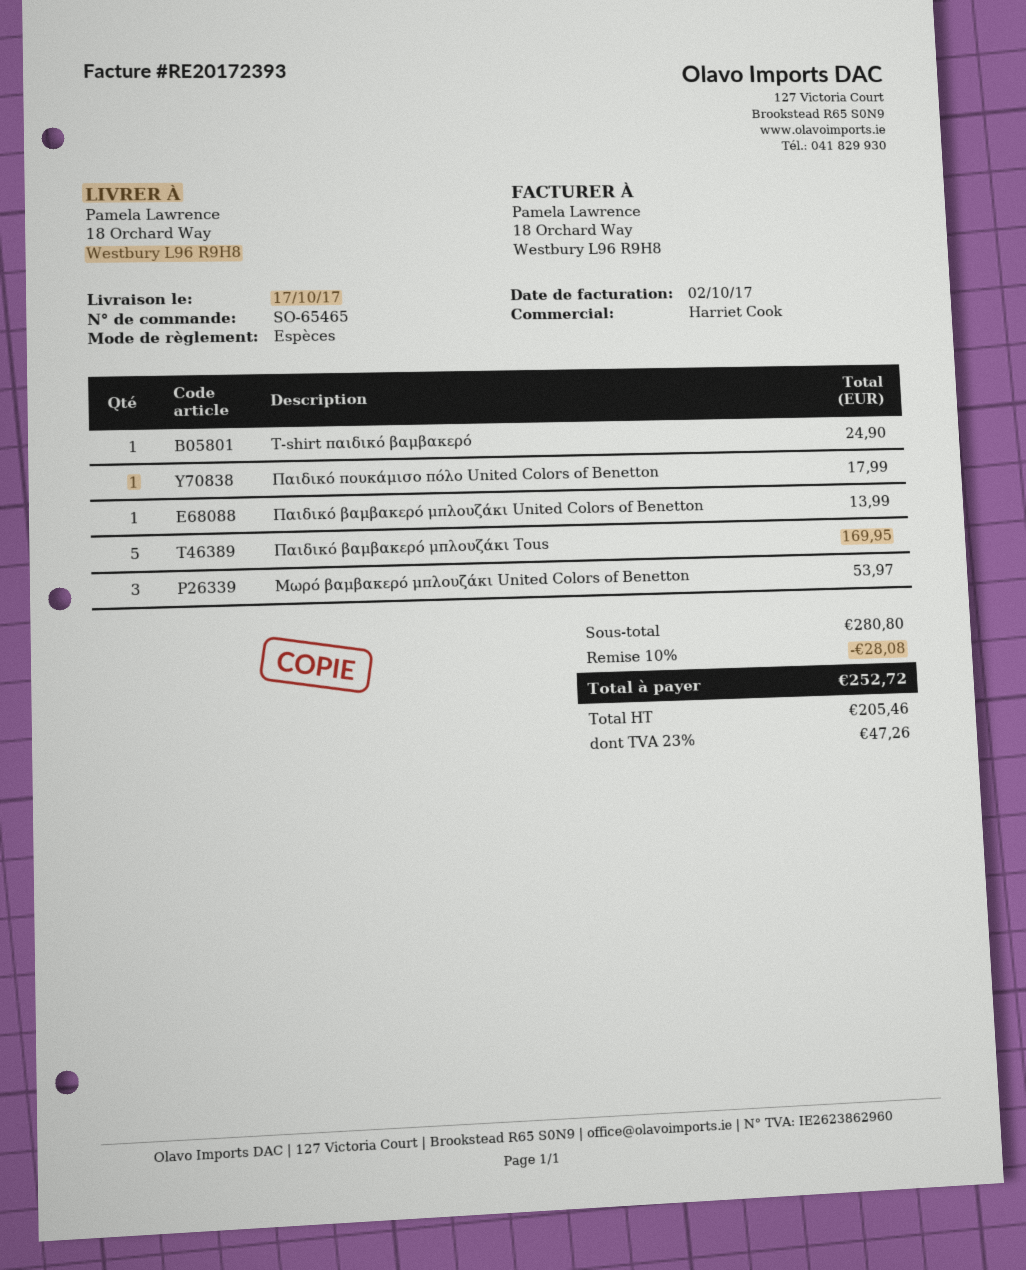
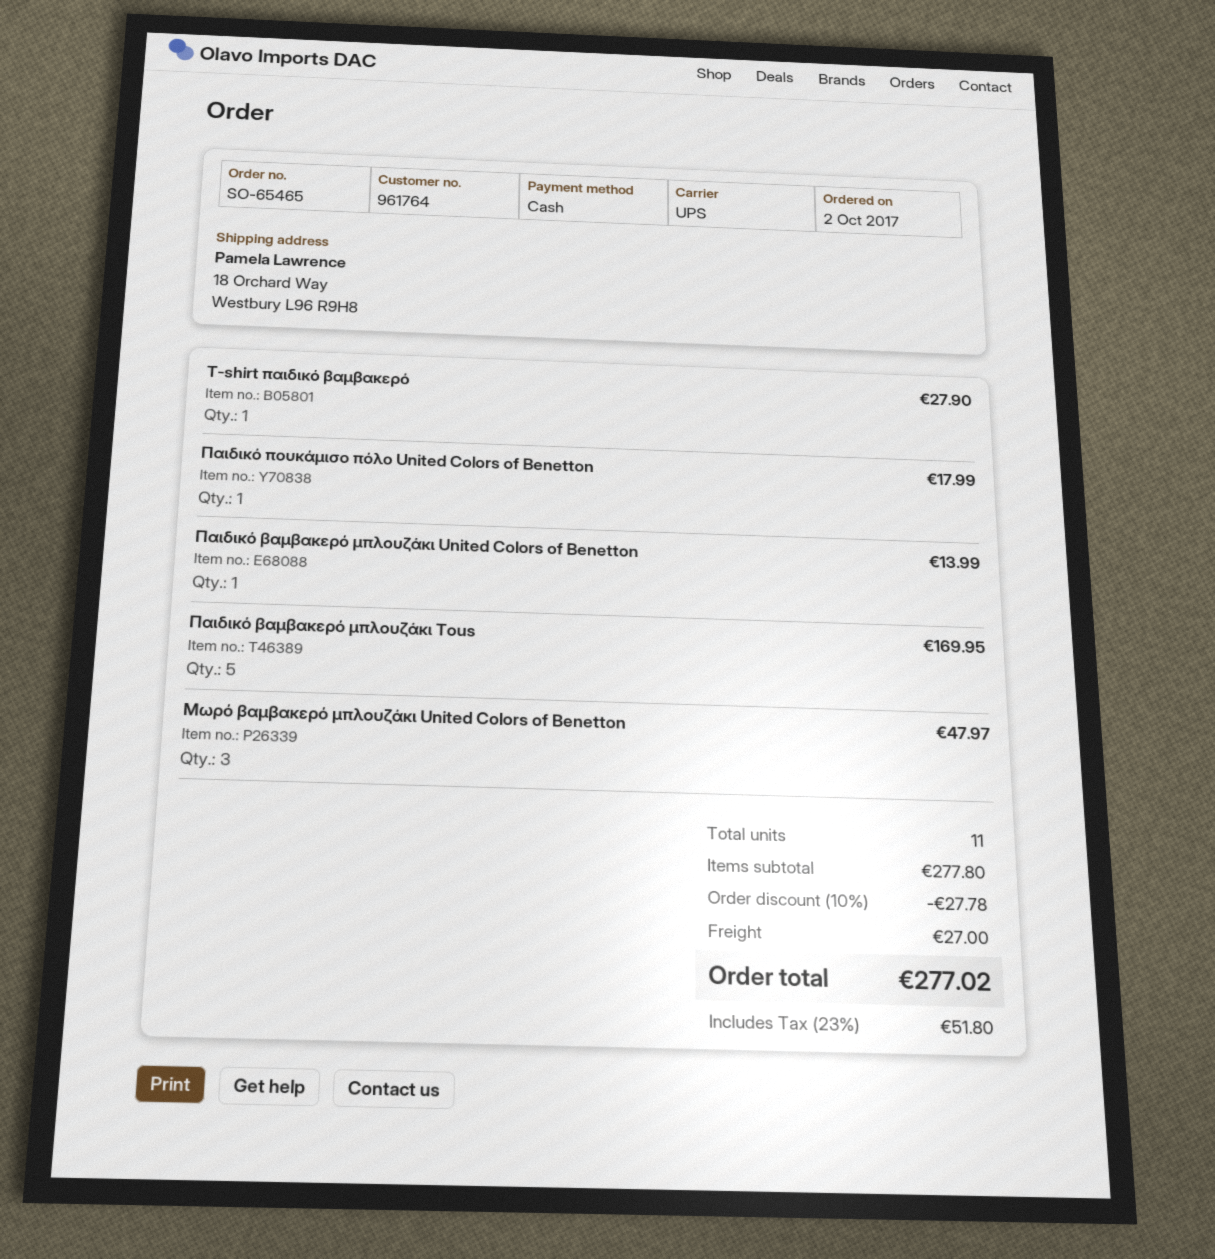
T-shirt παιδικό βαμβακερό: 1 for 24.90 -> 1 for 27.90
Μωρό βαμβακερό μπλουζάκι United Colors of Benetton: 3 for 53.97 -> 3 for 47.97
subtotal: 280.80 -> 277.80
discount: 10% = 28.08 -> 10% = 27.78
shipping: none -> 27.00
tax: 23% = 47.26 -> 23% = 51.80
total: 252.72 -> 277.02

